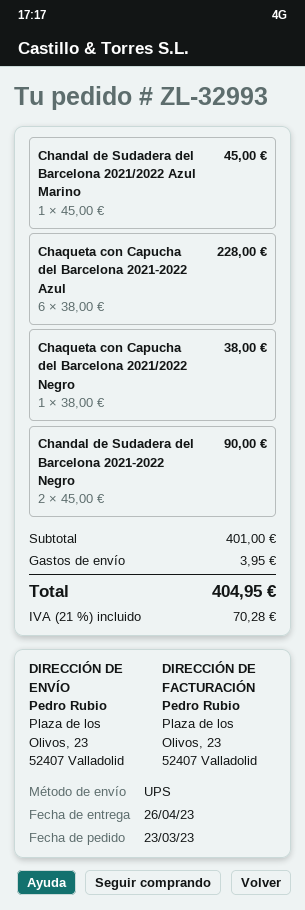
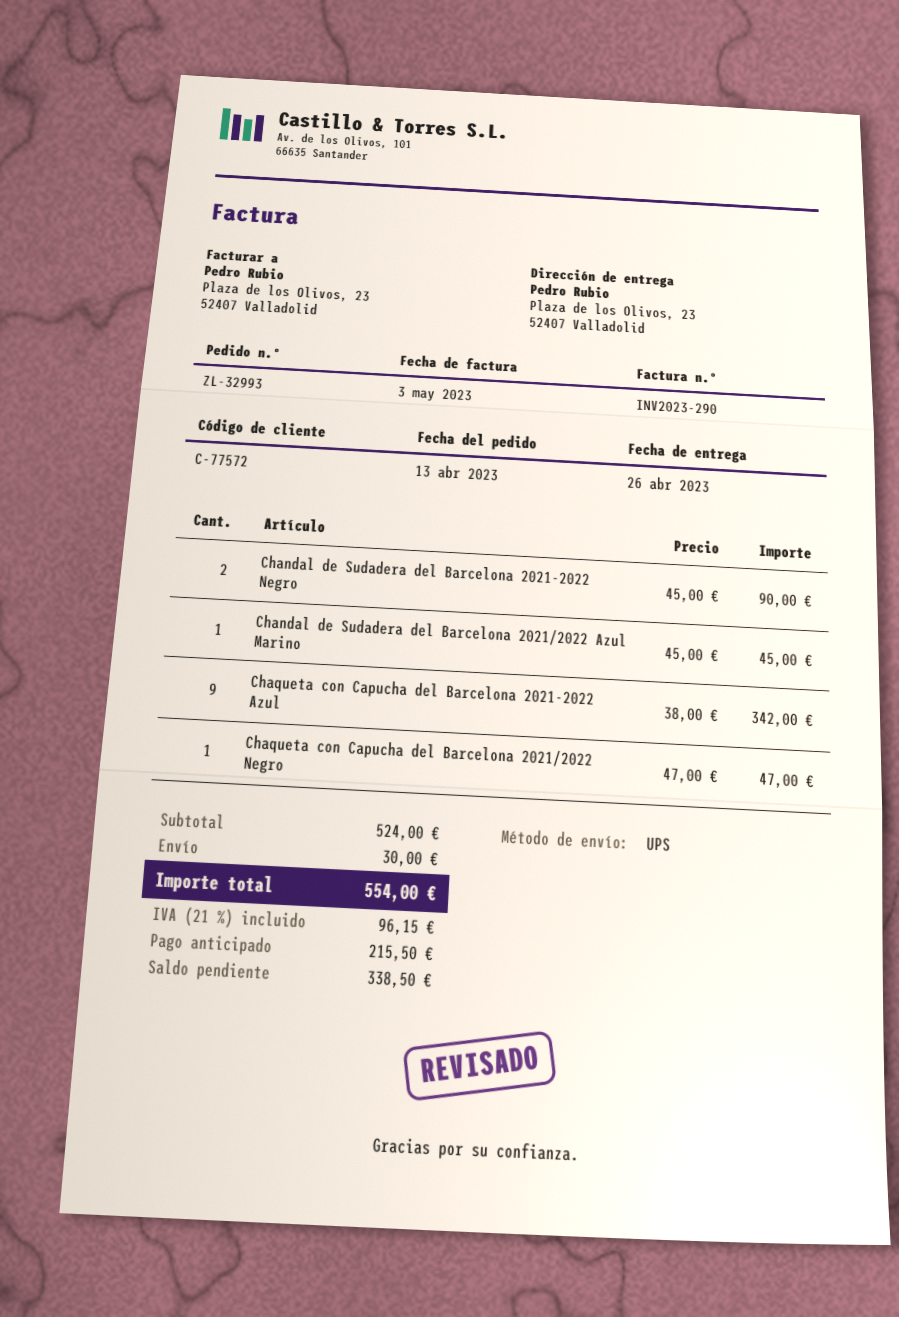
order date: 2023-03-23 -> 2023-04-13
Chaqueta con Capucha del Barcelona 2021-2022 Azul: 6 x 38.00 = 228.00 -> 9 x 38.00 = 342.00
Chaqueta con Capucha del Barcelona 2021/2022 Negro: 1 x 38.00 = 38.00 -> 1 x 47.00 = 47.00
subtotal: 401.00 -> 524.00
shipping: 3.95 -> 30.00
tax: 21% = 70.28 -> 21% = 96.15
total: 404.95 -> 554.00

